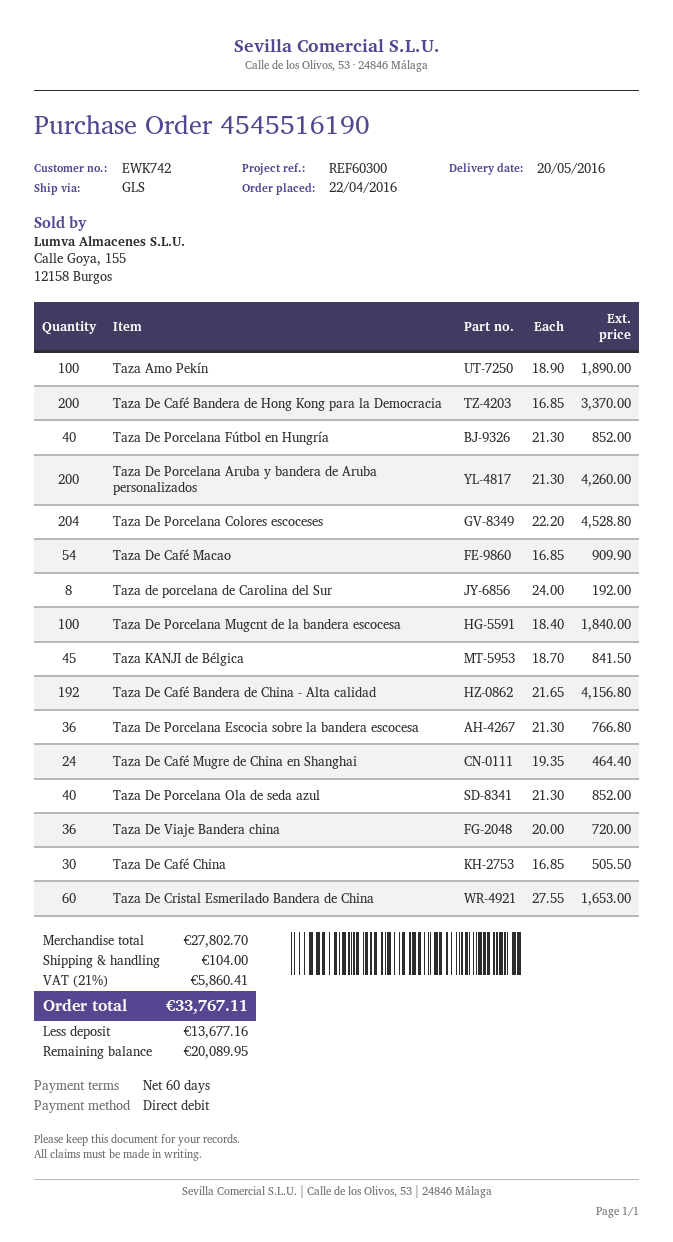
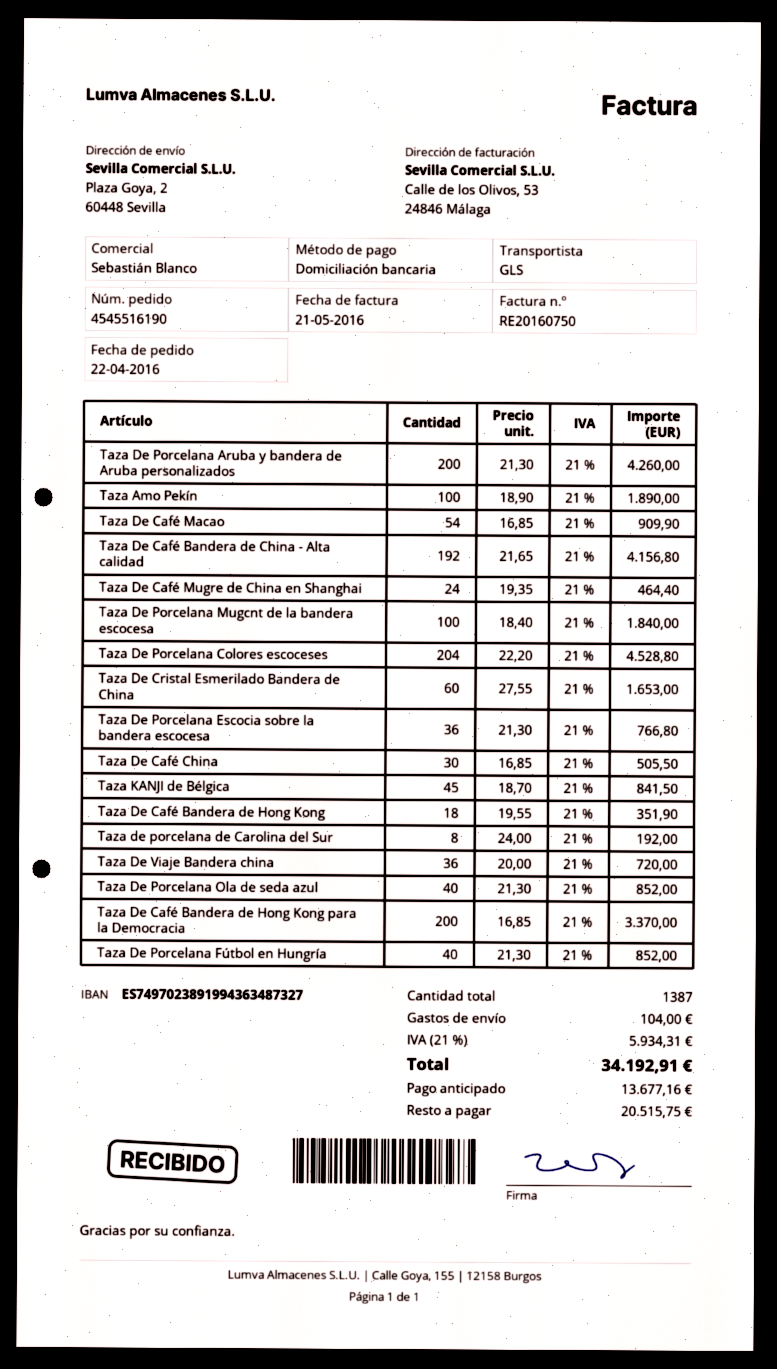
Taza De Café Bandera de Hong Kong: none -> 18 x 19.55 = 351.90
tax: 21% = 5860.41 -> 21% = 5934.31
total: 33767.11 -> 34192.91
balance: 20089.95 -> 20515.75

